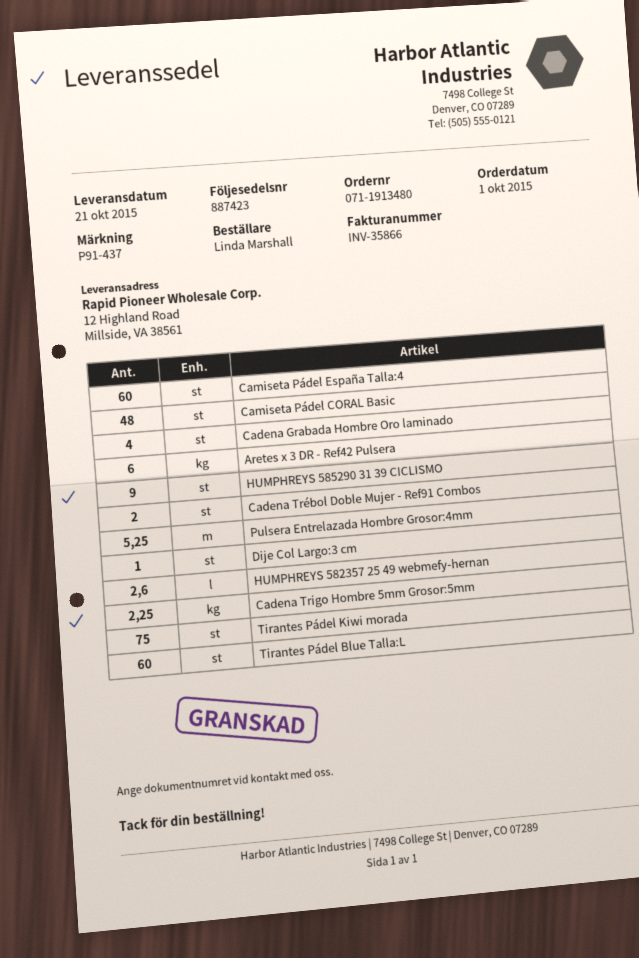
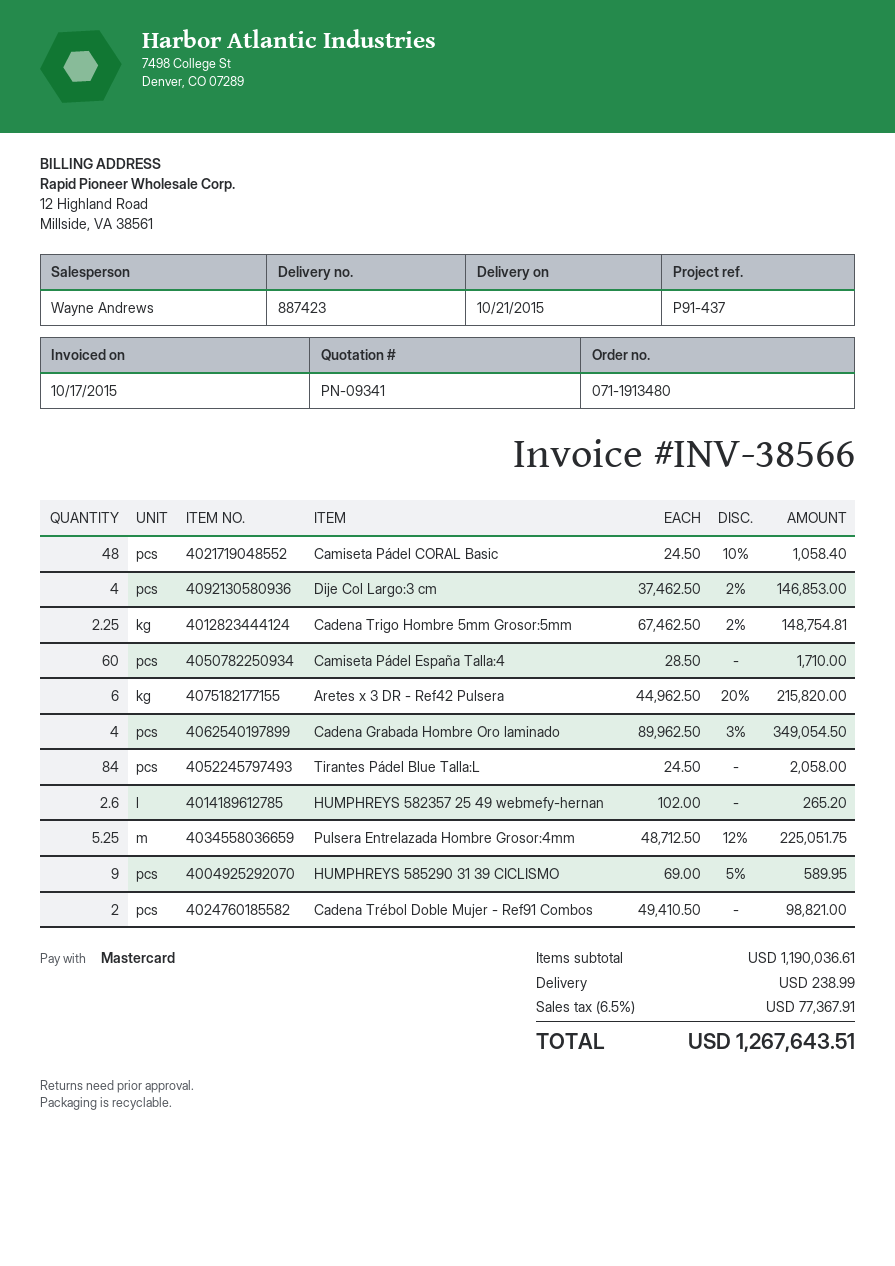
invoice number: INV-35866 -> INV-38566
Dije Col Largo:3 cm: 1 -> 4
Tirantes Pádel Kiwi morada: 75 -> none
Tirantes Pádel Blue Talla:L: 60 -> 84

